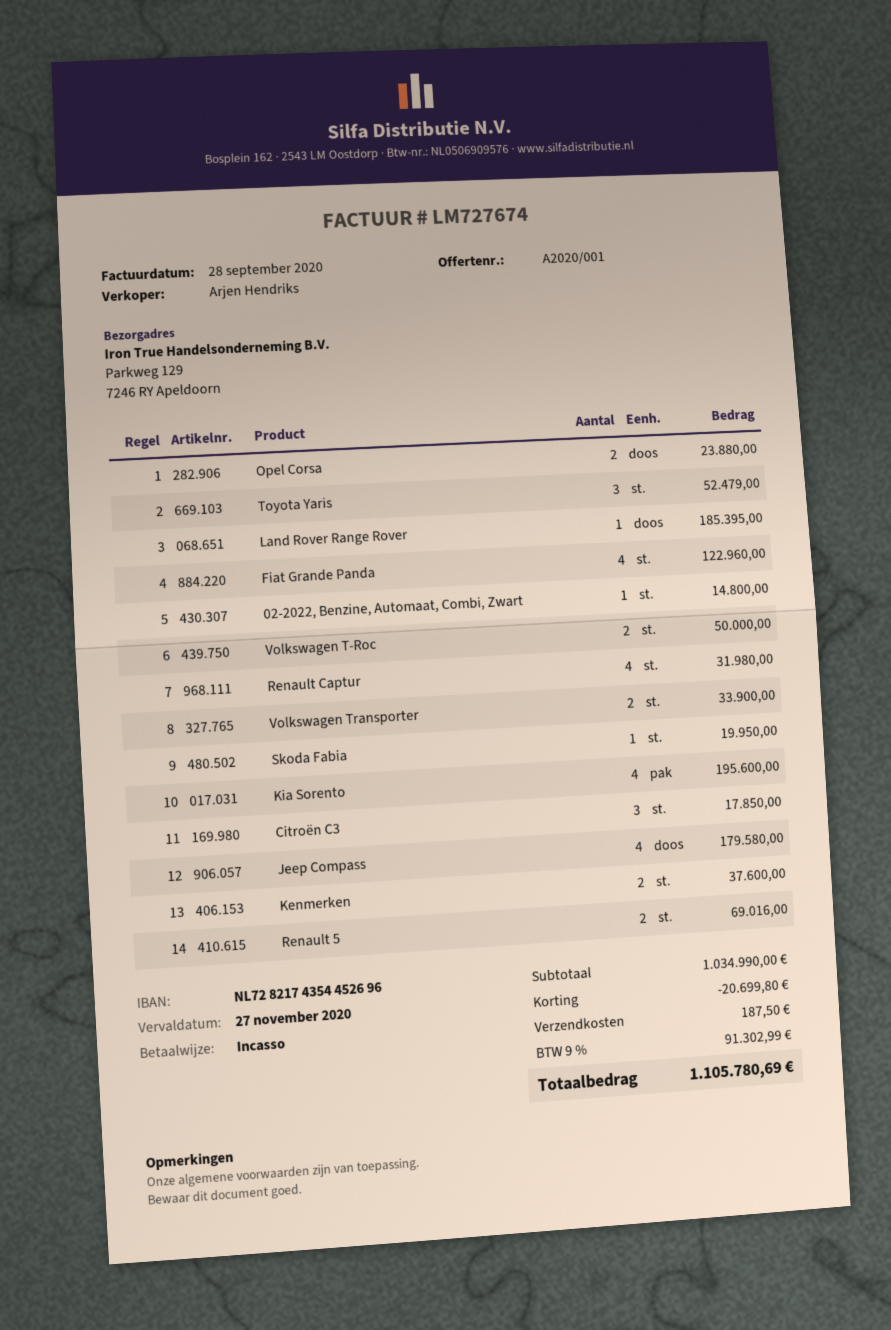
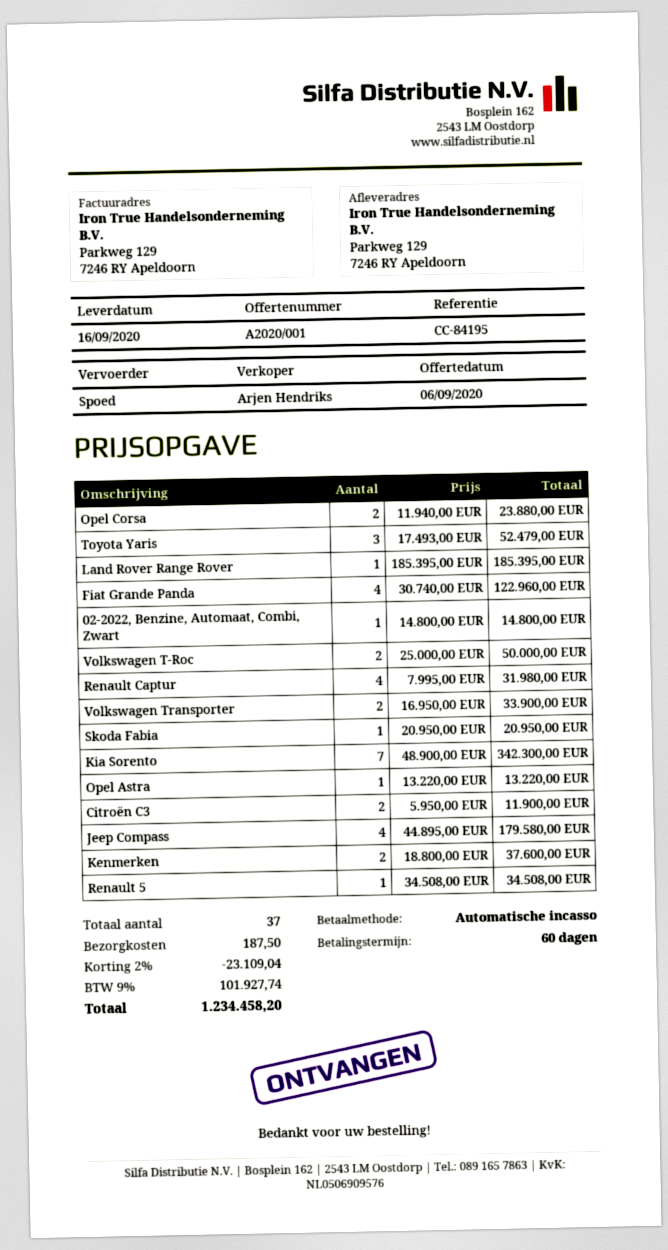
Skoda Fabia: 1 for 19950.00 -> 1 for 20950.00
Kia Sorento: 4 for 195600.00 -> 7 for 342300.00
Citroën C3: 3 for 17850.00 -> 2 for 11900.00
Renault 5: 2 for 69016.00 -> 1 for 34508.00
Opel Astra: none -> 1 for 13220.00
discount: 20699.80 -> 23109.04
tax: 9% = 91302.99 -> 9% = 101927.74
total: 1105780.69 -> 1234458.20

